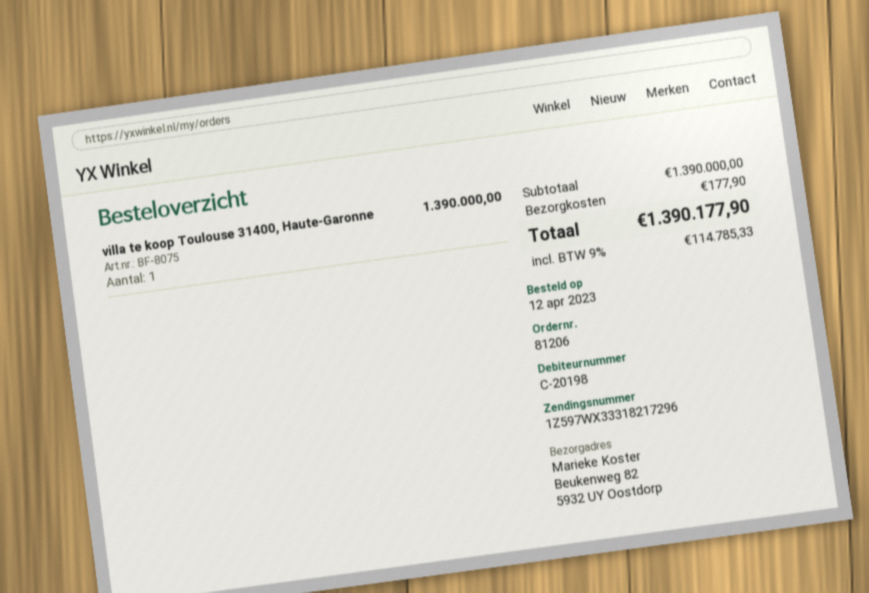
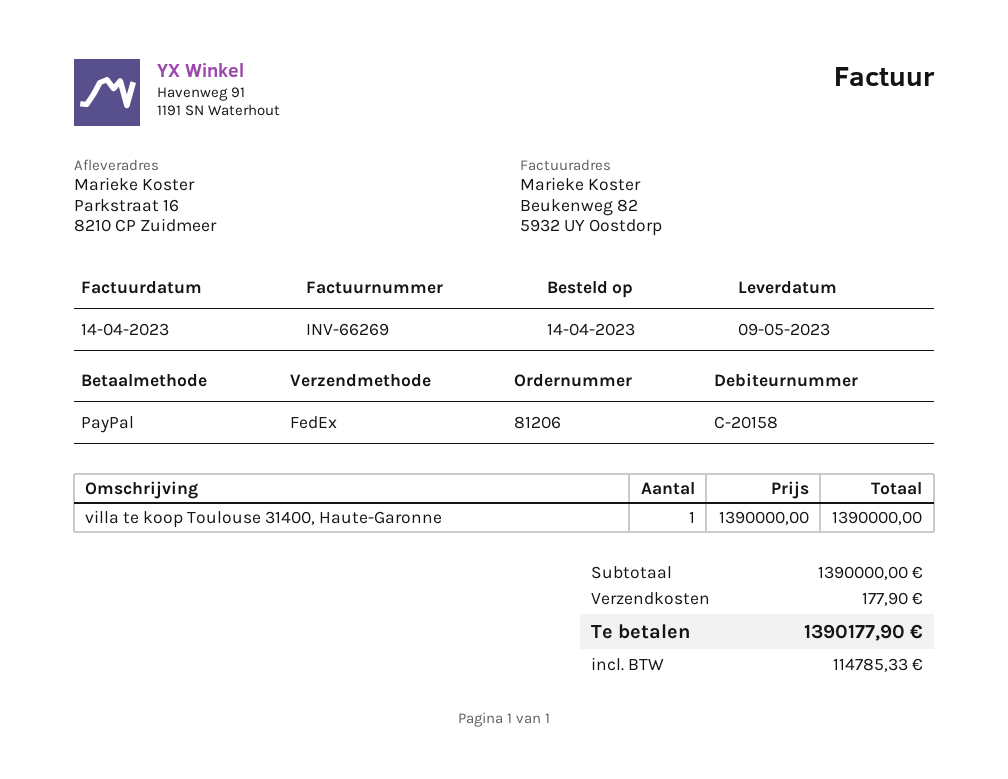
order date: 2023-04-12 -> 2023-04-14
customer number: C-20198 -> C-20158
ship to: Beukenweg 82, 5932 UY Oostdorp -> Parkstraat 16, 8210 CP Zuidmeer

